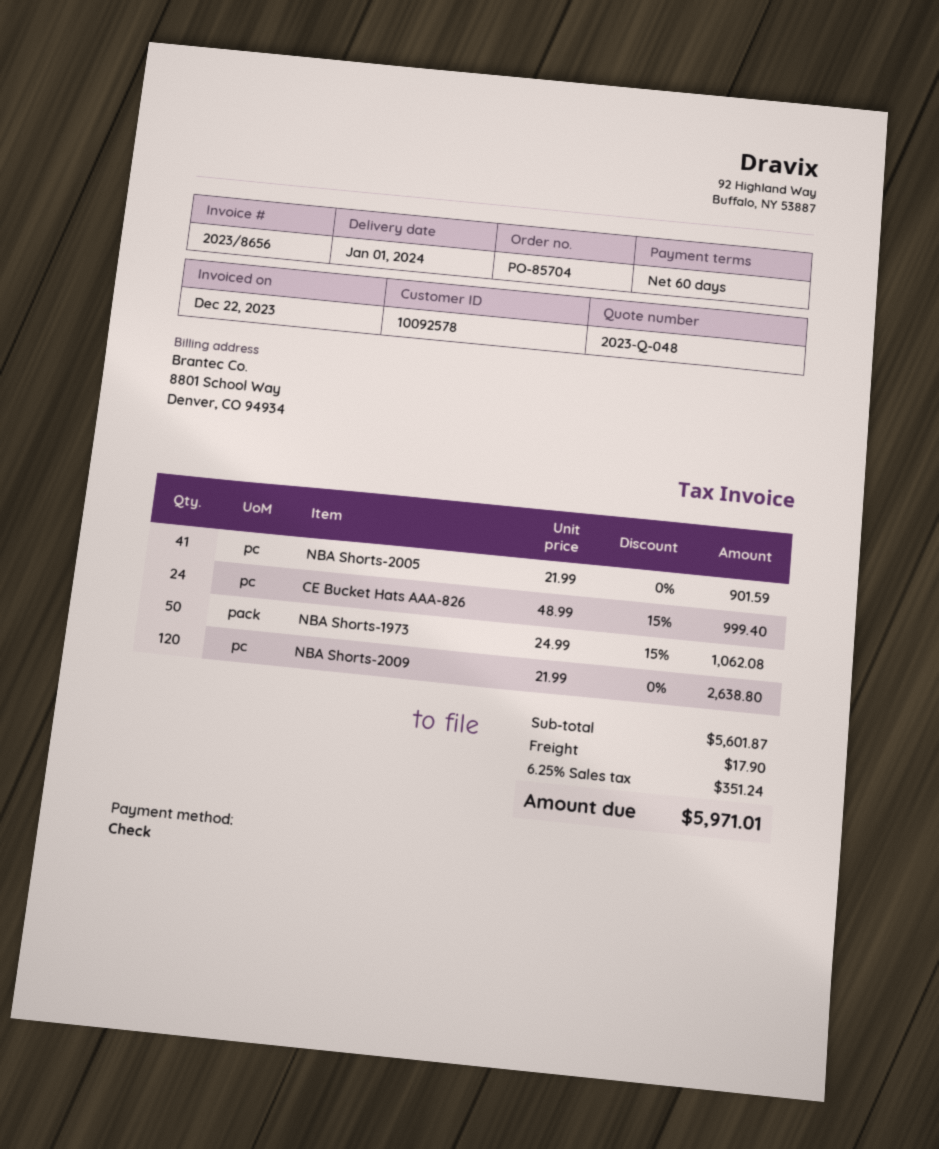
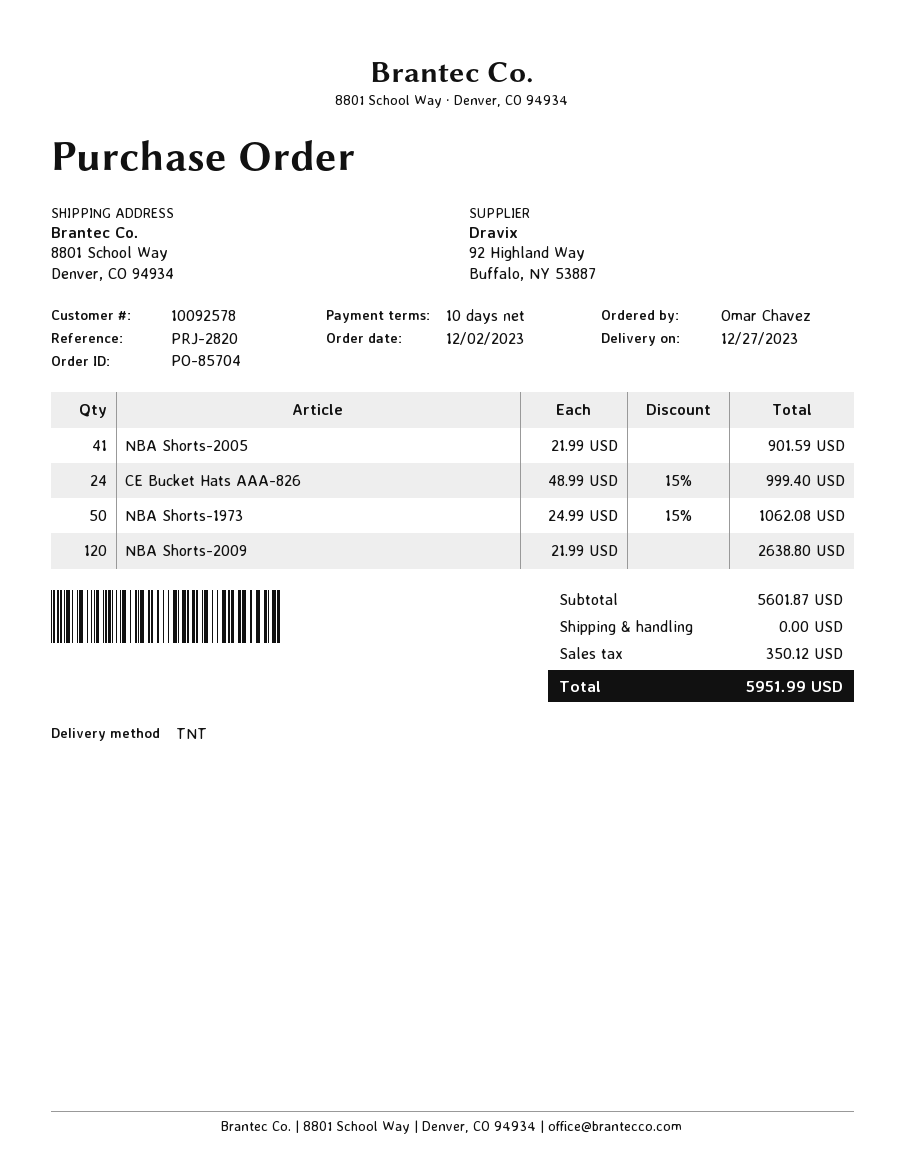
delivery date: 2024-01-01 -> 2023-12-27
payment terms: 60 days -> 10 days
shipping: 17.90 -> 0.00
tax: 351.24 -> 350.12
total: 5971.01 -> 5951.99

